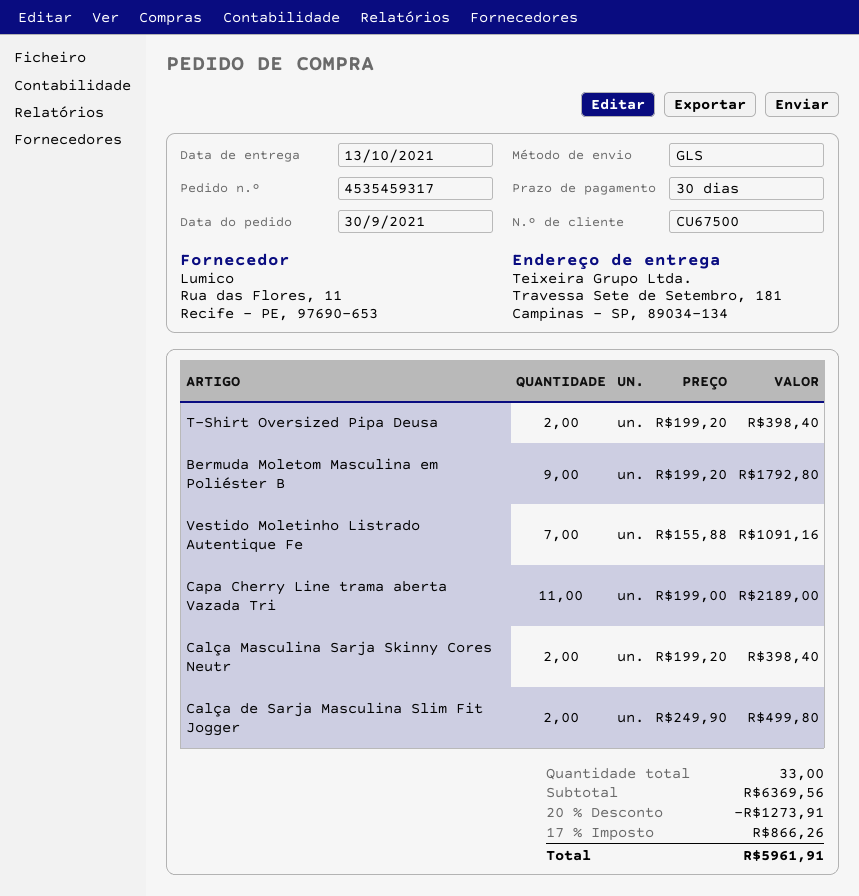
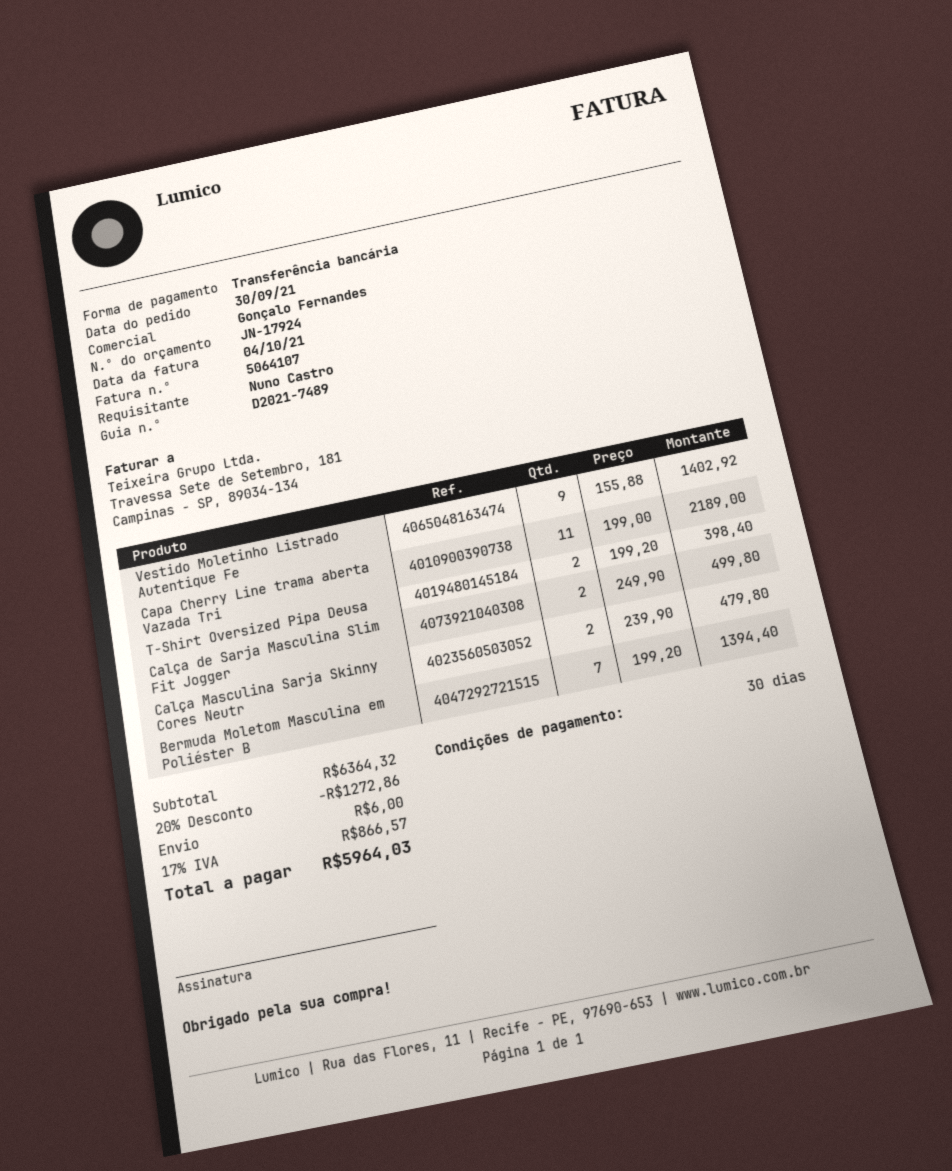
Bermuda Moletom Masculina em Poliéster B: 9 x 199.20 = 1792.80 -> 7 x 199.20 = 1394.40
Vestido Moletinho Listrado Autentique Fe: 7 x 155.88 = 1091.16 -> 9 x 155.88 = 1402.92
Calça Masculina Sarja Skinny Cores Neutr: 2 x 199.20 = 398.40 -> 2 x 239.90 = 479.80
subtotal: 6369.56 -> 6364.32
discount: 20% = 1273.91 -> 20% = 1272.86
shipping: none -> 6.00
tax: 17% = 866.26 -> 17% = 866.57
total: 5961.91 -> 5964.03

